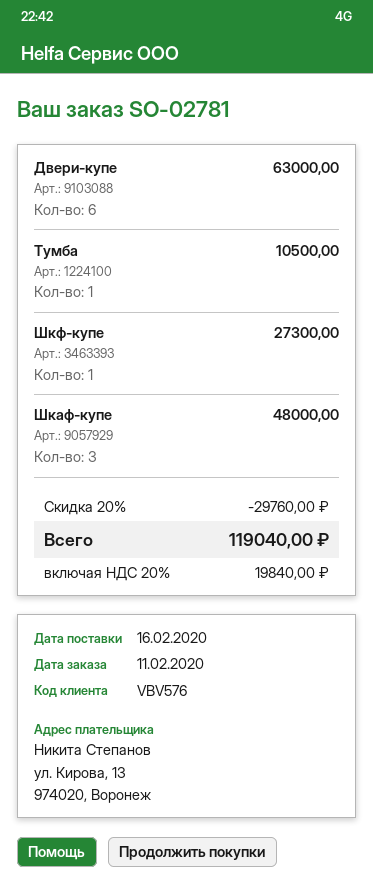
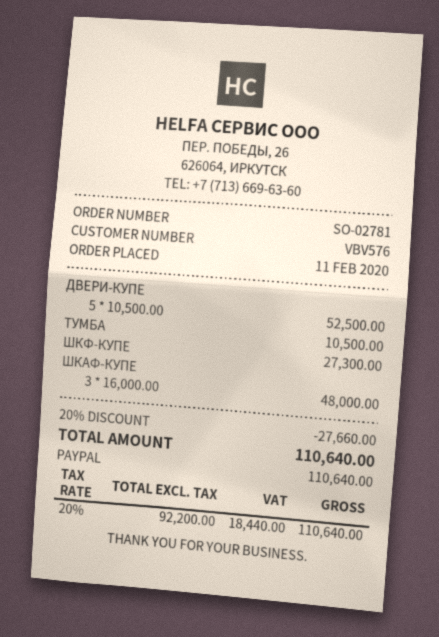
Двери-купе: 6 for 63000.00 -> 5 for 52500.00
discount: 20% = 29760.00 -> 20% = 27660.00
tax: 20% = 19840.00 -> 20% = 18440.00
total: 119040.00 -> 110640.00

